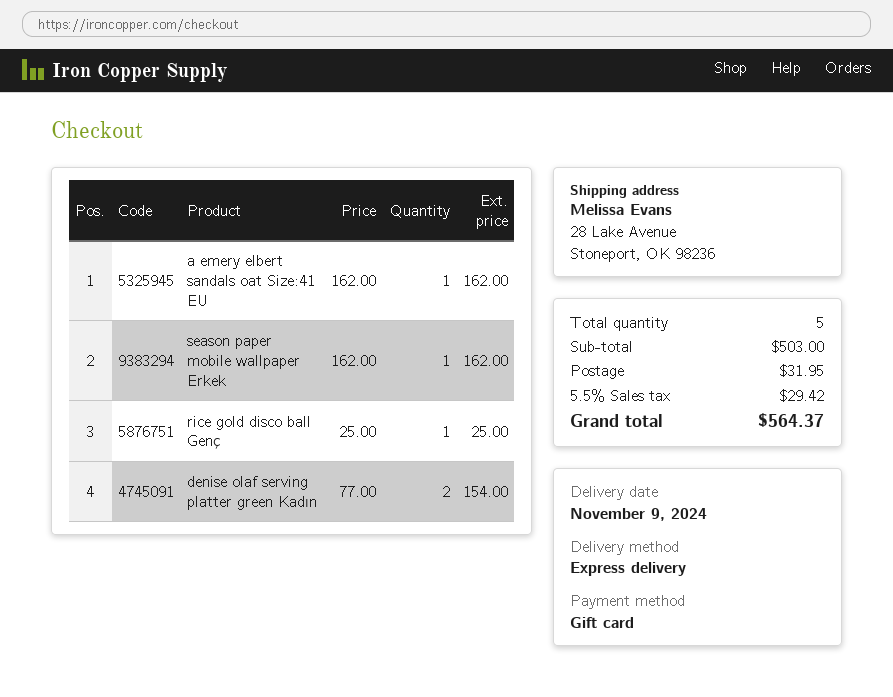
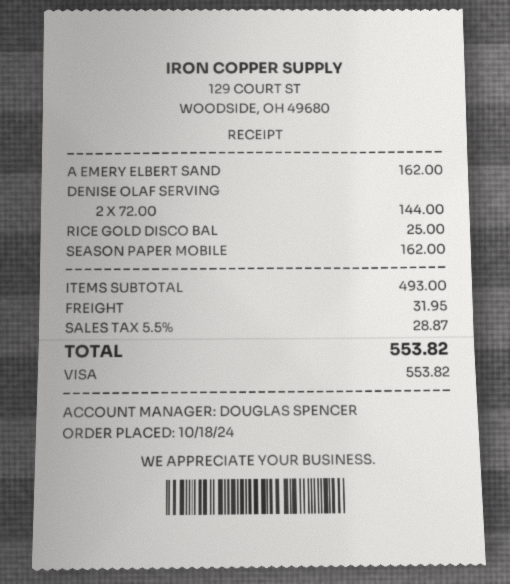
payment method: gift card -> Visa
denise olaf serving platter green Kadın: 2 x 77.00 = 154.00 -> 2 x 72.00 = 144.00
subtotal: 503.00 -> 493.00
tax: 5.5% = 29.42 -> 5.5% = 28.87
total: 564.37 -> 553.82

